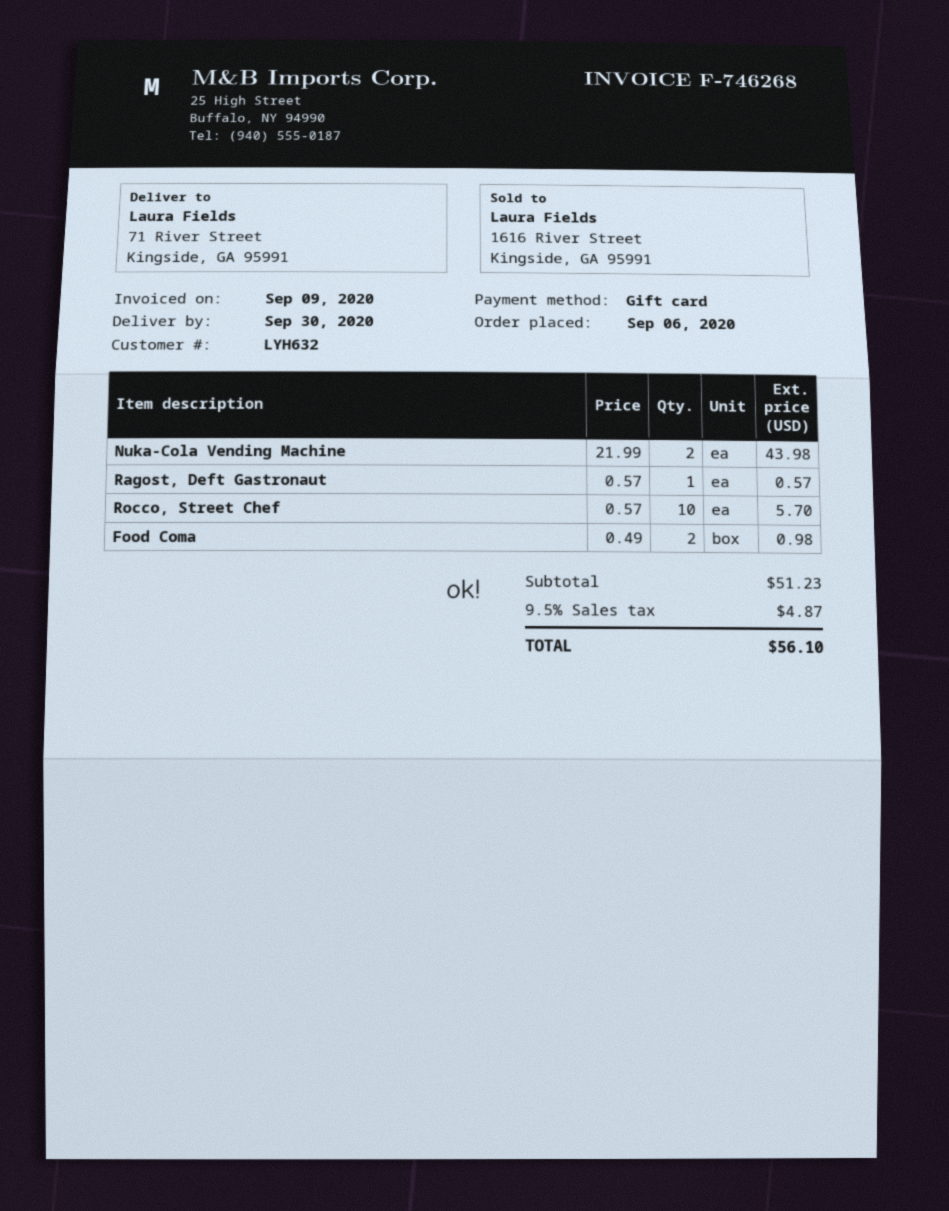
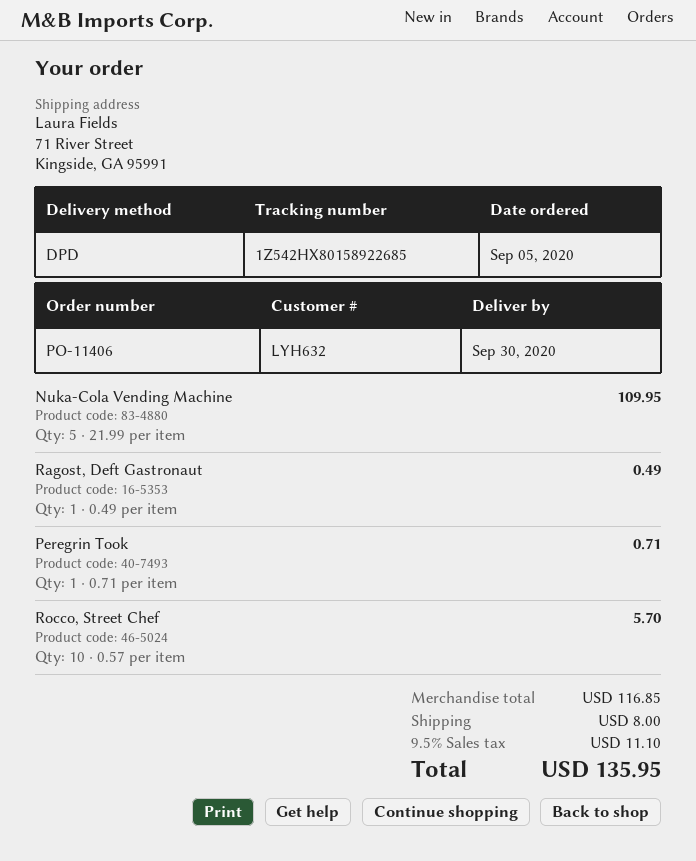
order date: 2020-09-06 -> 2020-09-05
Nuka-Cola Vending Machine: 2 x 21.99 = 43.98 -> 5 x 21.99 = 109.95
Ragost, Deft Gastronaut: 1 x 0.57 = 0.57 -> 1 x 0.49 = 0.49
Food Coma: 2 x 0.49 = 0.98 -> none
Peregrin Took: none -> 1 x 0.71 = 0.71
subtotal: 51.23 -> 116.85
shipping: none -> 8.00
tax: 9.5% = 4.87 -> 9.5% = 11.10
total: 56.10 -> 135.95

